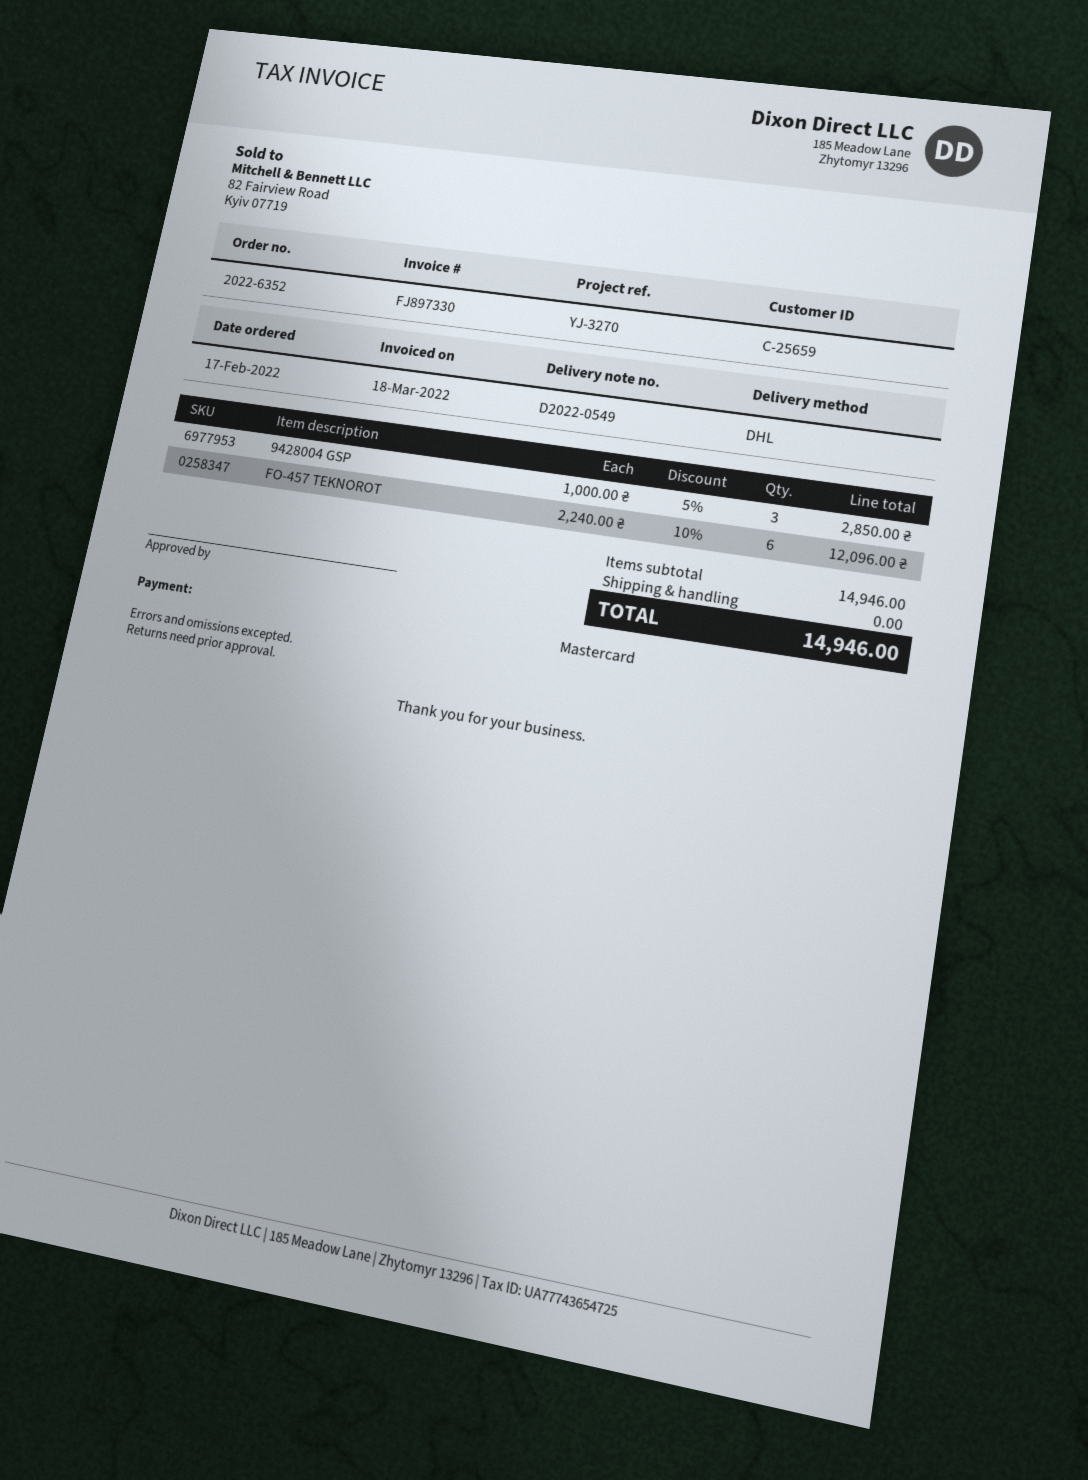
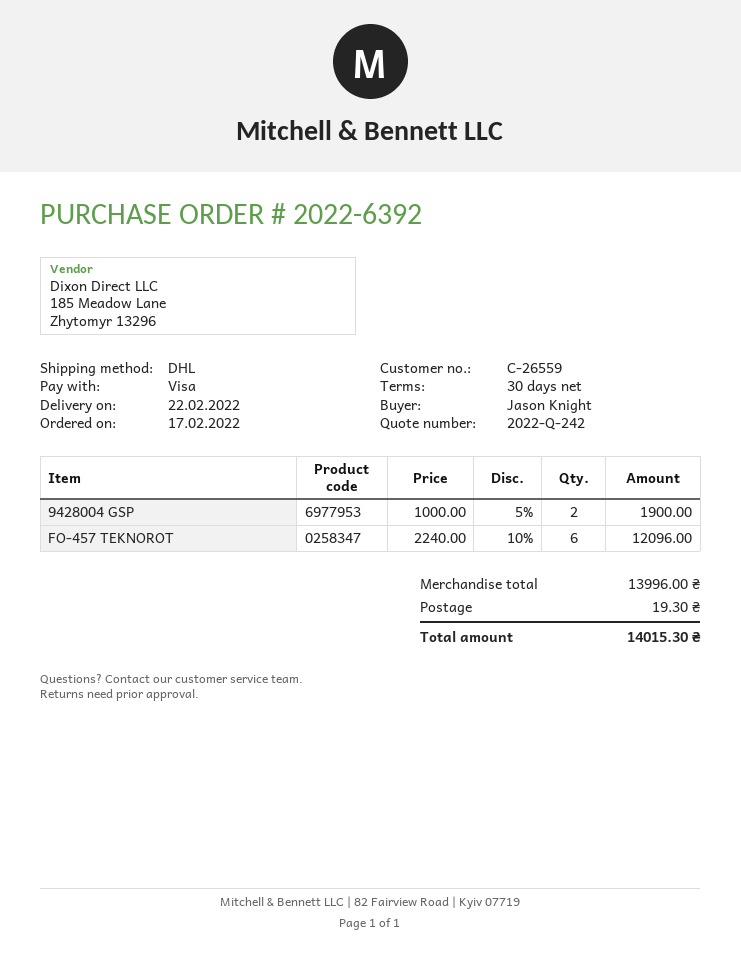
order number: 2022-6352 -> 2022-6392
customer number: C-25659 -> C-26559
payment method: Mastercard -> Visa
9428004 GSP: 3 x 1000.00 - 5% = 2850.00 -> 2 x 1000.00 - 5% = 1900.00
subtotal: 14946.00 -> 13996.00
shipping: 0.00 -> 19.30
total: 14946.00 -> 14015.30

